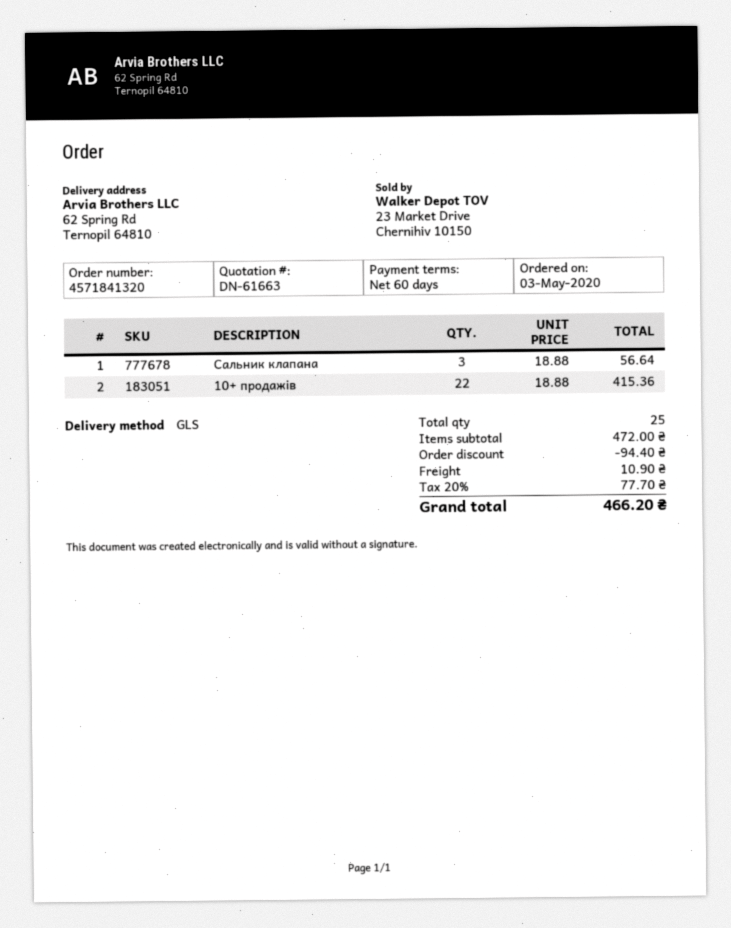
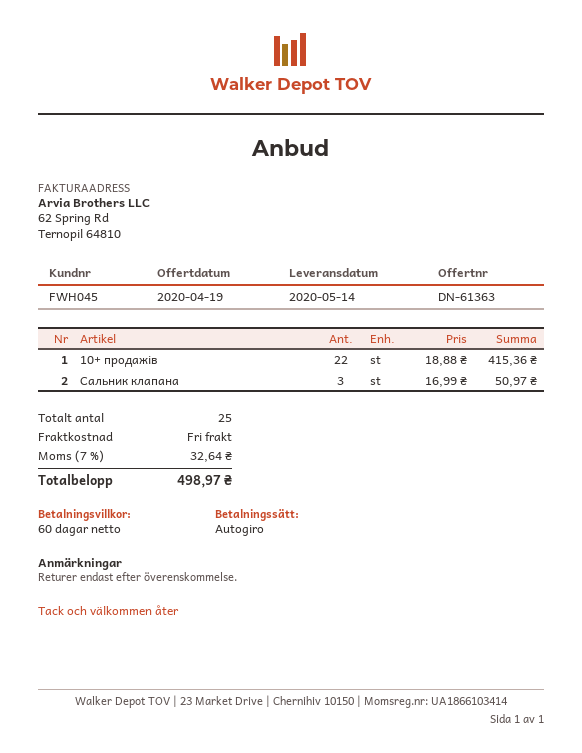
quote number: DN-61663 -> DN-61363
Сальник клапана: 3 x 18.88 = 56.64 -> 3 x 16.99 = 50.97
discount: 94.40 -> none
shipping: 10.90 -> 0.00
tax: 20% = 77.70 -> 7% = 32.64
total: 466.20 -> 498.97

